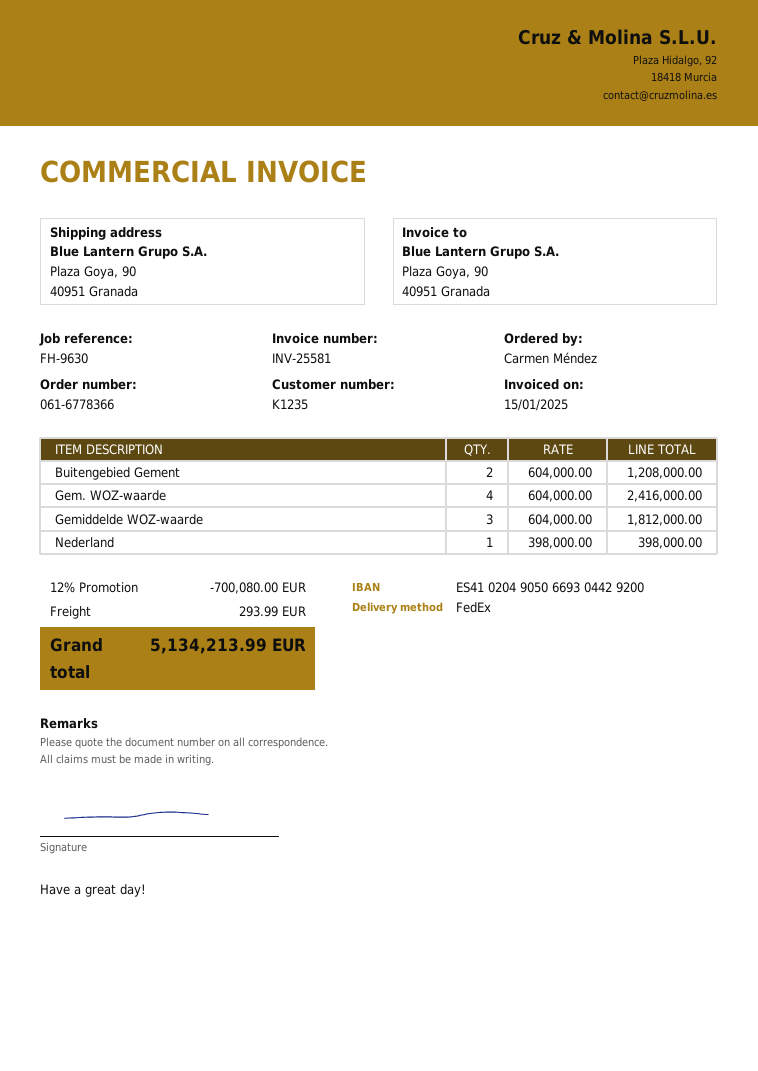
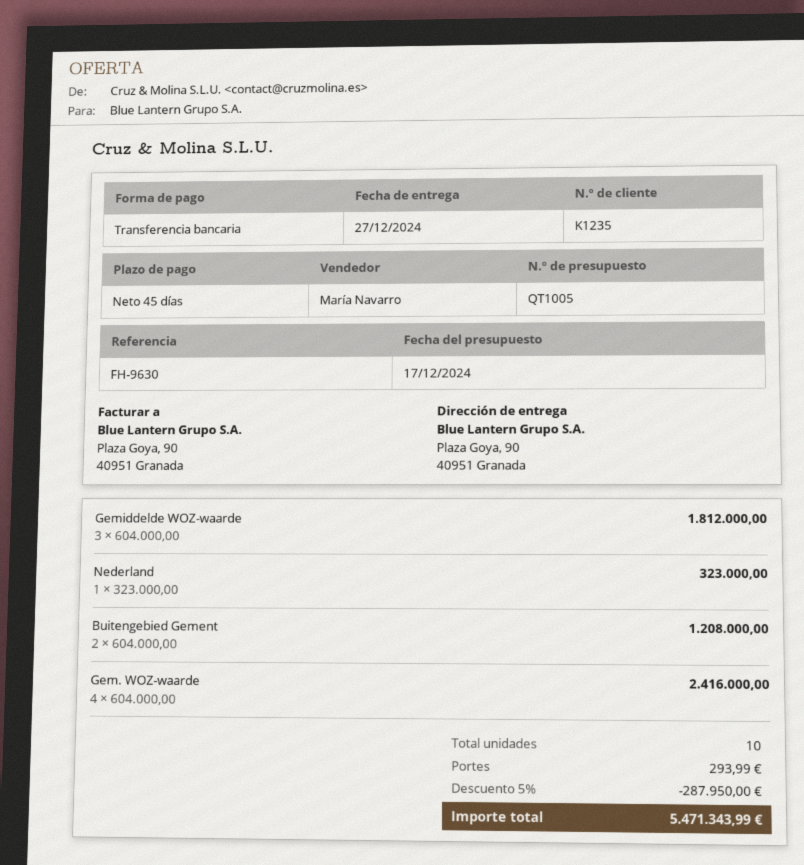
Nederland: 1 x 398000.00 = 398000.00 -> 1 x 323000.00 = 323000.00
discount: 12% = 700080.00 -> 5% = 287950.00
total: 5134213.99 -> 5471343.99

